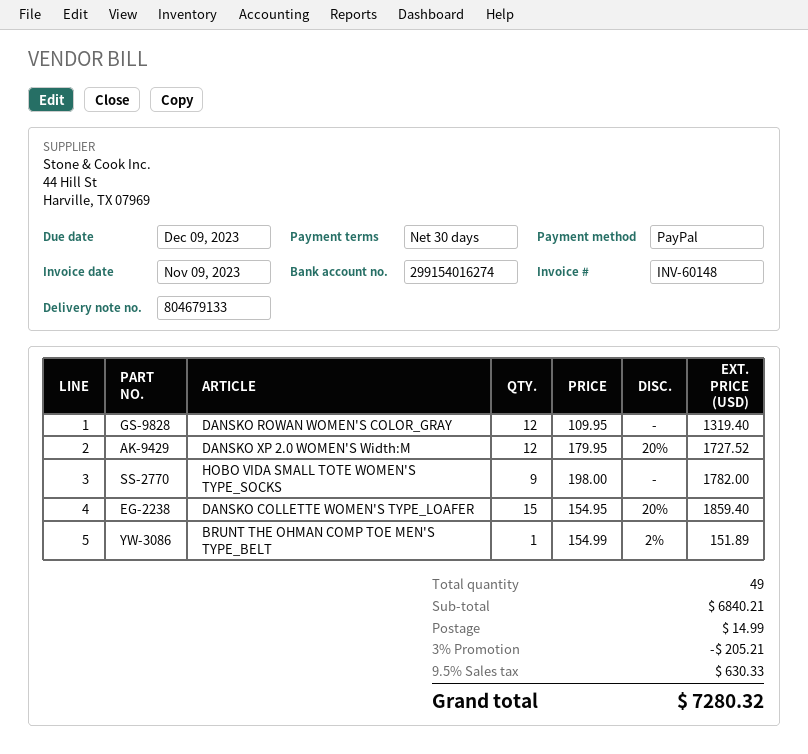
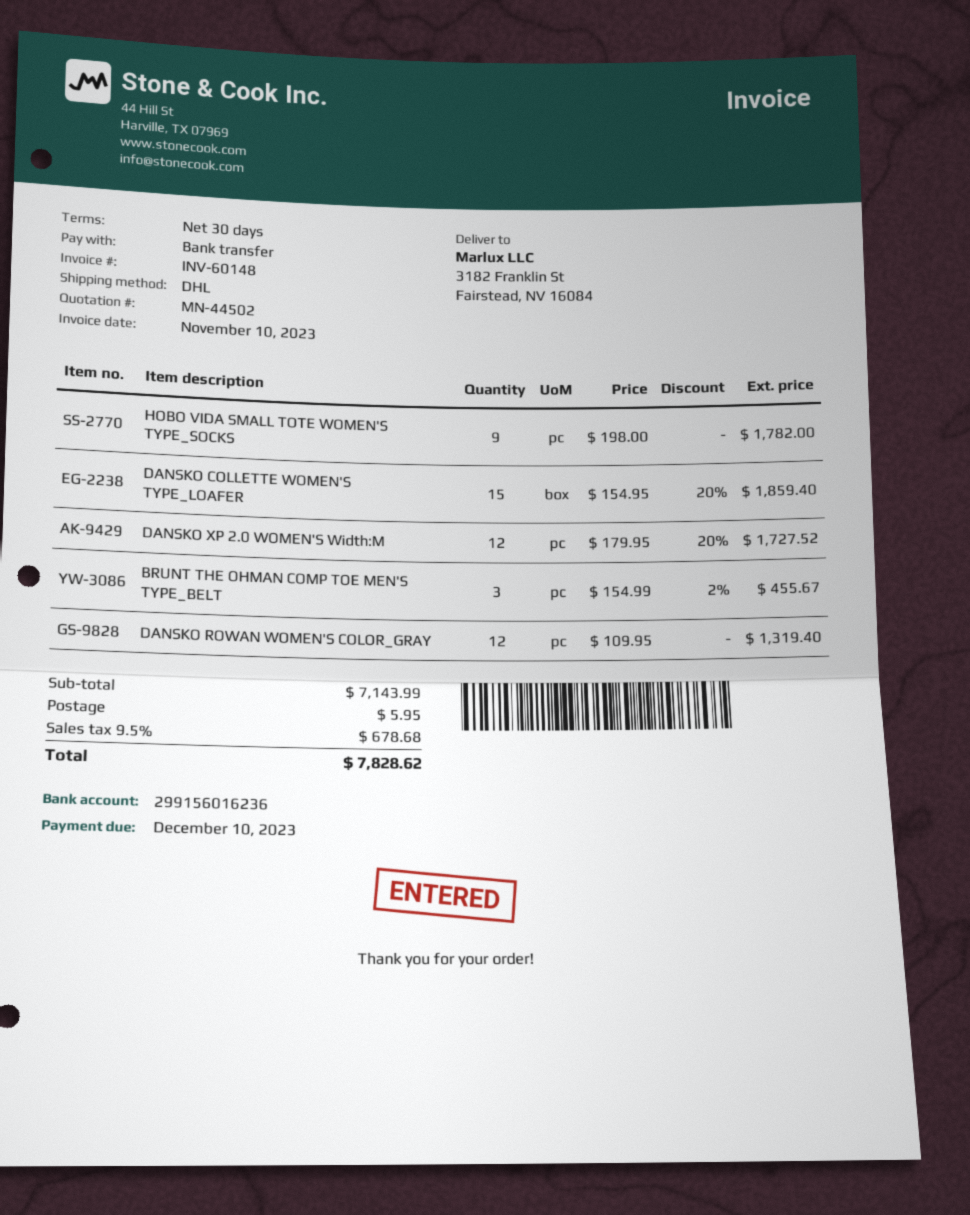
invoice date: 2023-11-09 -> 2023-11-10
due date: 2023-12-09 -> 2023-12-10
payment method: PayPal -> bank transfer
bank account: 299154016274 -> 299156016236
BRUNT THE OHMAN COMP TOE MEN'S TYPE_BELT: 1 x 154.99 - 2% = 151.89 -> 3 x 154.99 - 2% = 455.67
subtotal: 6840.21 -> 7143.99
discount: 3% = 205.21 -> none
shipping: 14.99 -> 5.95
tax: 9.5% = 630.33 -> 9.5% = 678.68
total: 7280.32 -> 7828.62

